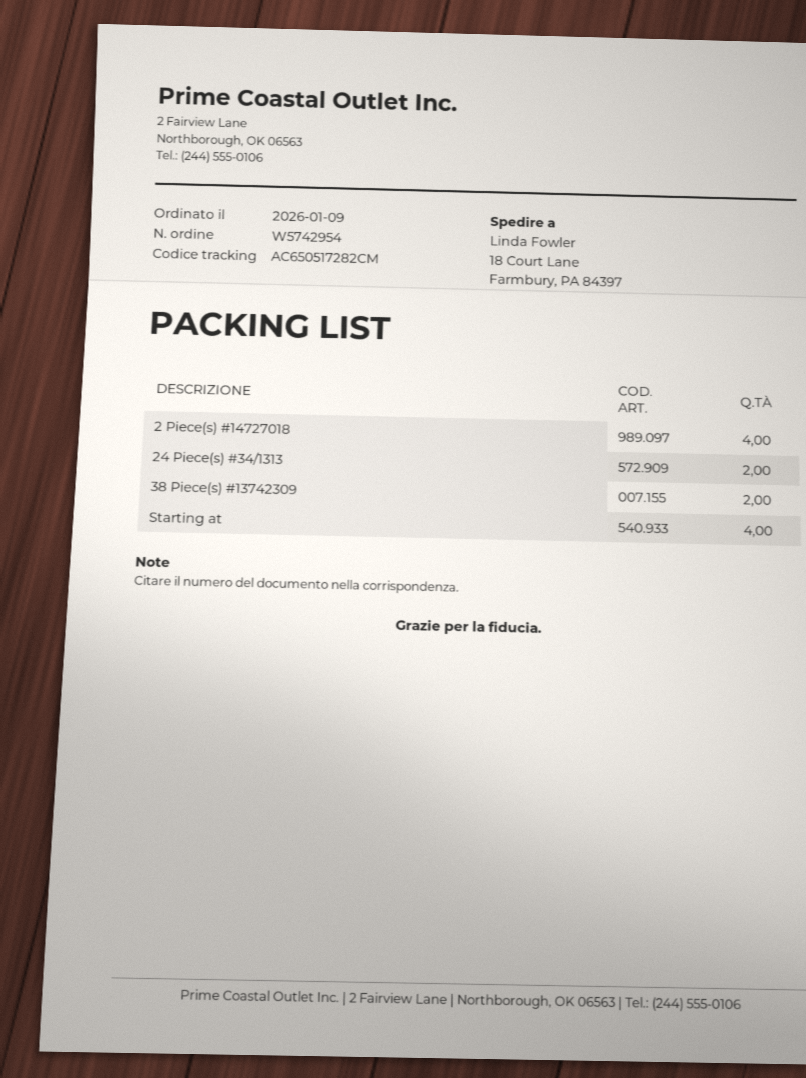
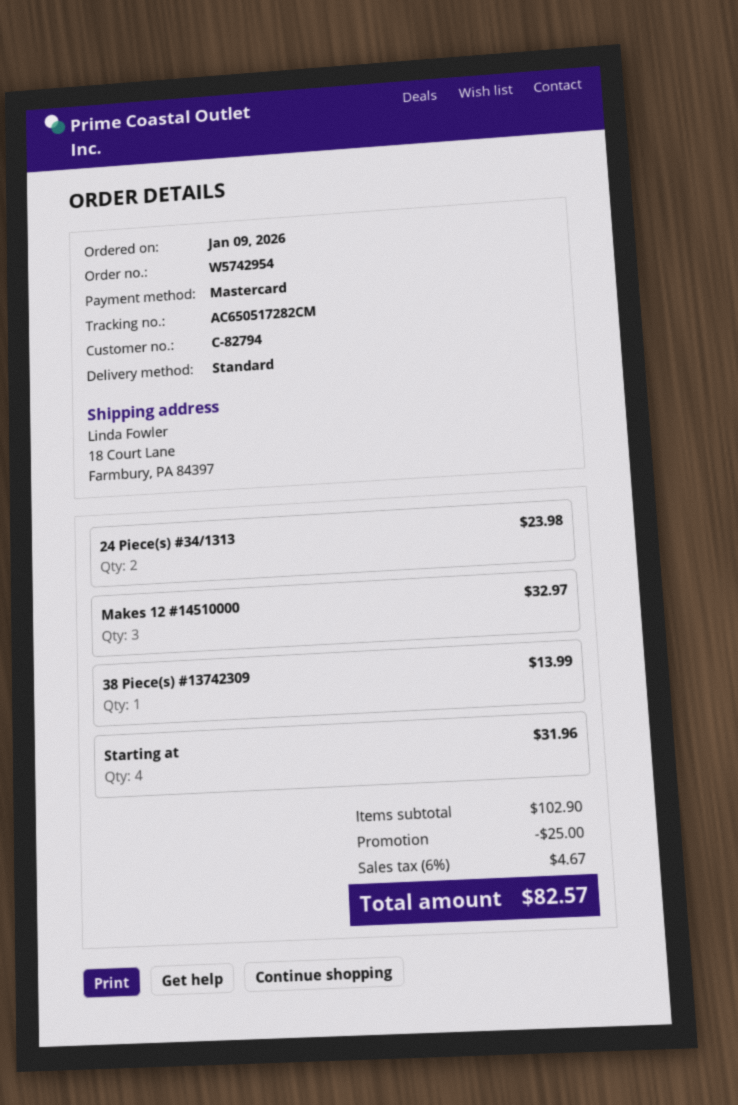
2 Piece(s) #14727018: 4 -> none
38 Piece(s) #13742309: 2 -> 1
Makes 12 #14510000: none -> 3

